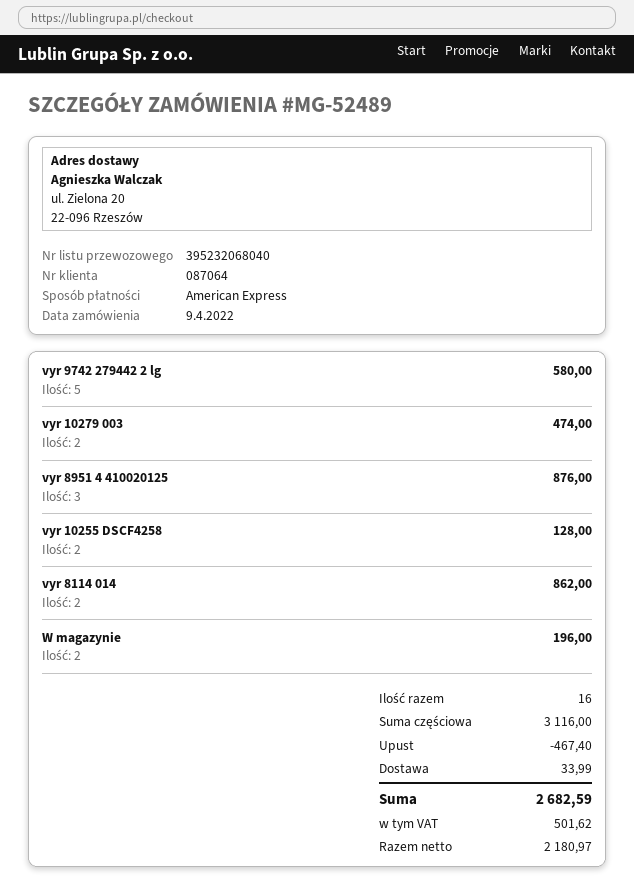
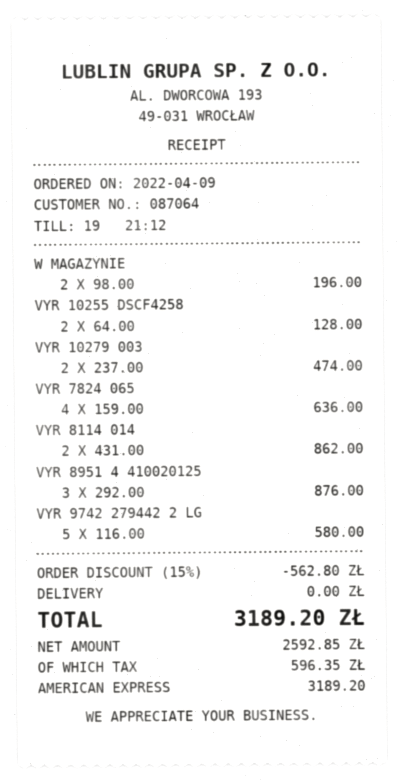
VYR 7824 065: none -> 4 for 636.00
discount: 467.40 -> 562.80
shipping: 33.99 -> 0.00
net: 2180.97 -> 2592.85
tax: 501.62 -> 596.35
total: 2682.59 -> 3189.20

